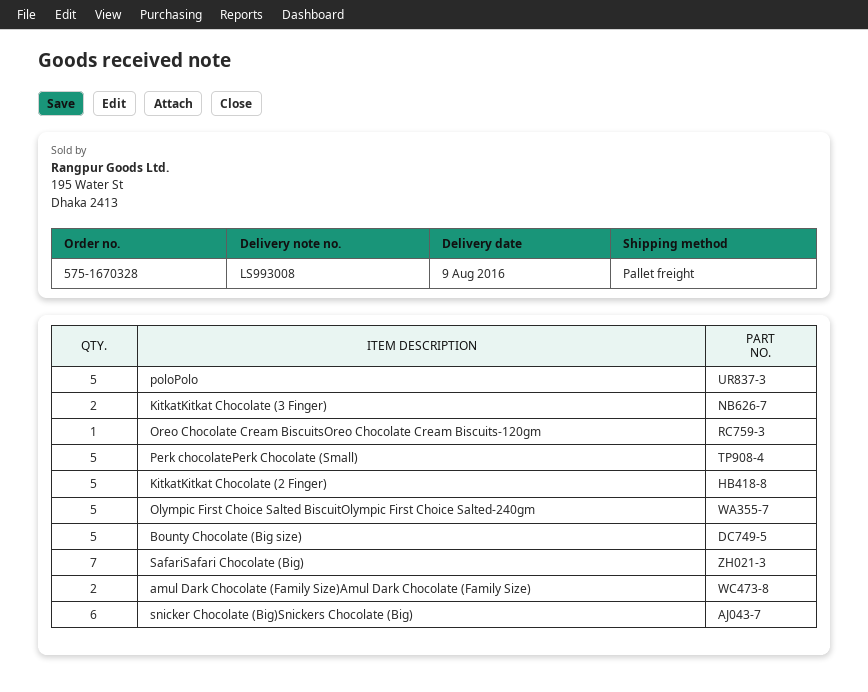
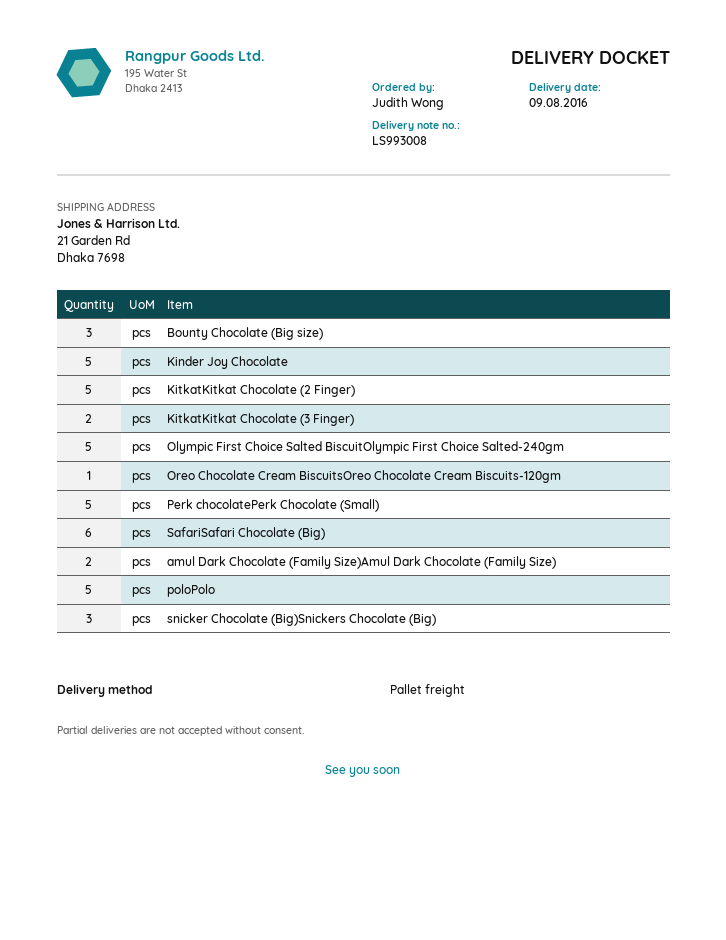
Bounty Chocolate (Big size): 5 -> 3
SafariSafari Chocolate (Big): 7 -> 6
snicker Chocolate (Big)Snickers Chocolate (Big): 6 -> 3
Kinder Joy Chocolate: none -> 5

